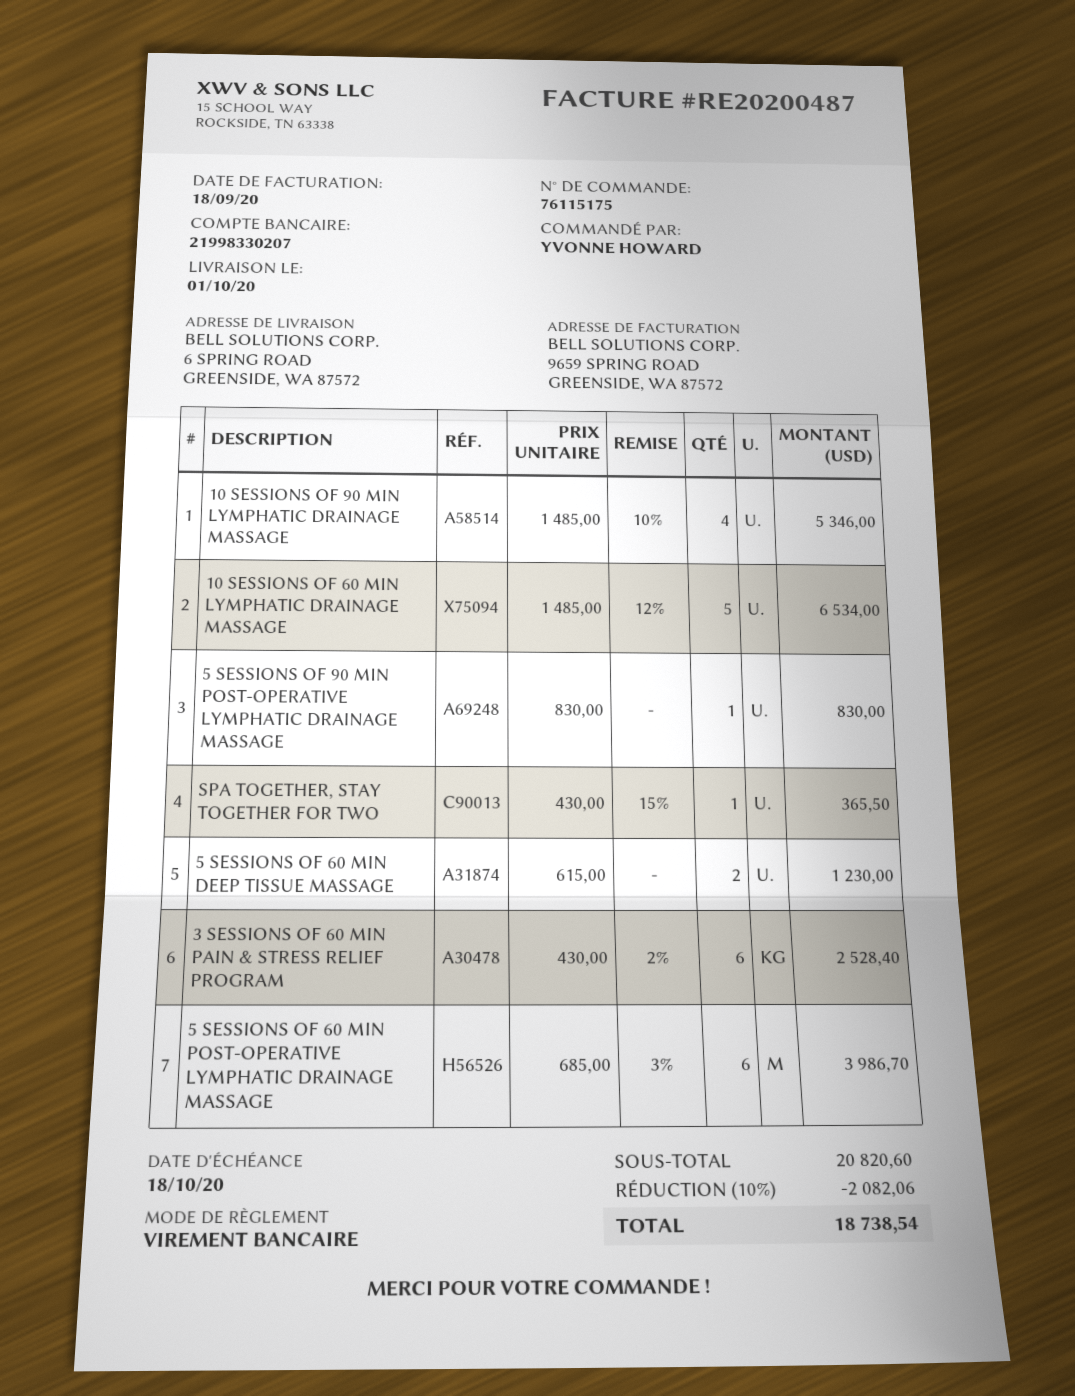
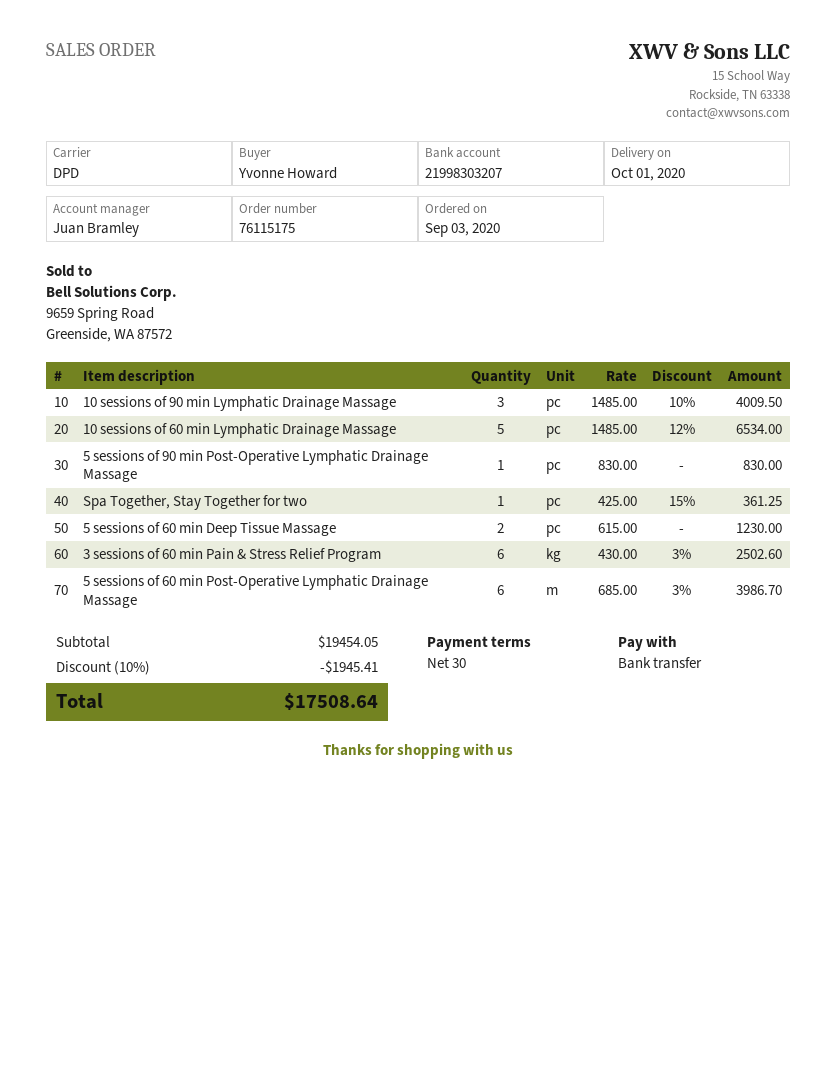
bank account: 21998330207 -> 21998303207
10 SESSIONS OF 90 MIN LYMPHATIC DRAINAGE MASSAGE: 4 x 1485.00 - 10% = 5346.00 -> 3 x 1485.00 - 10% = 4009.50
SPA TOGETHER, STAY TOGETHER FOR TWO: 1 x 430.00 - 15% = 365.50 -> 1 x 425.00 - 15% = 361.25
3 SESSIONS OF 60 MIN PAIN & STRESS RELIEF PROGRAM: 6 x 430.00 - 2% = 2528.40 -> 6 x 430.00 - 3% = 2502.60
subtotal: 20820.60 -> 19454.05
discount: 10% = 2082.06 -> 10% = 1945.41
total: 18738.54 -> 17508.64

